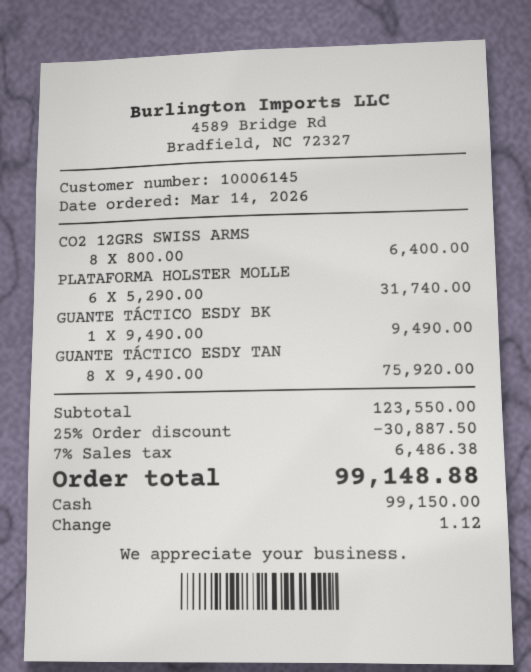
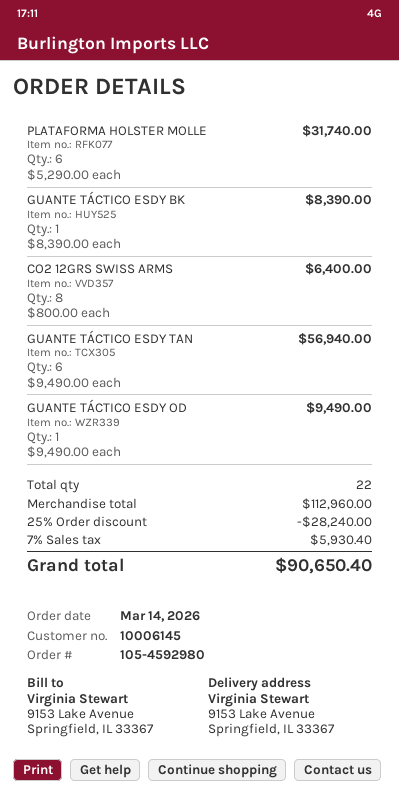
GUANTE TÁCTICO ESDY BK: 1 x 9490.00 = 9490.00 -> 1 x 8390.00 = 8390.00
GUANTE TÁCTICO ESDY TAN: 8 x 9490.00 = 75920.00 -> 6 x 9490.00 = 56940.00
GUANTE TÁCTICO ESDY OD: none -> 1 x 9490.00 = 9490.00
subtotal: 123550.00 -> 112960.00
discount: 25% = 30887.50 -> 25% = 28240.00
tax: 7% = 6486.38 -> 7% = 5930.40
total: 99148.88 -> 90650.40

